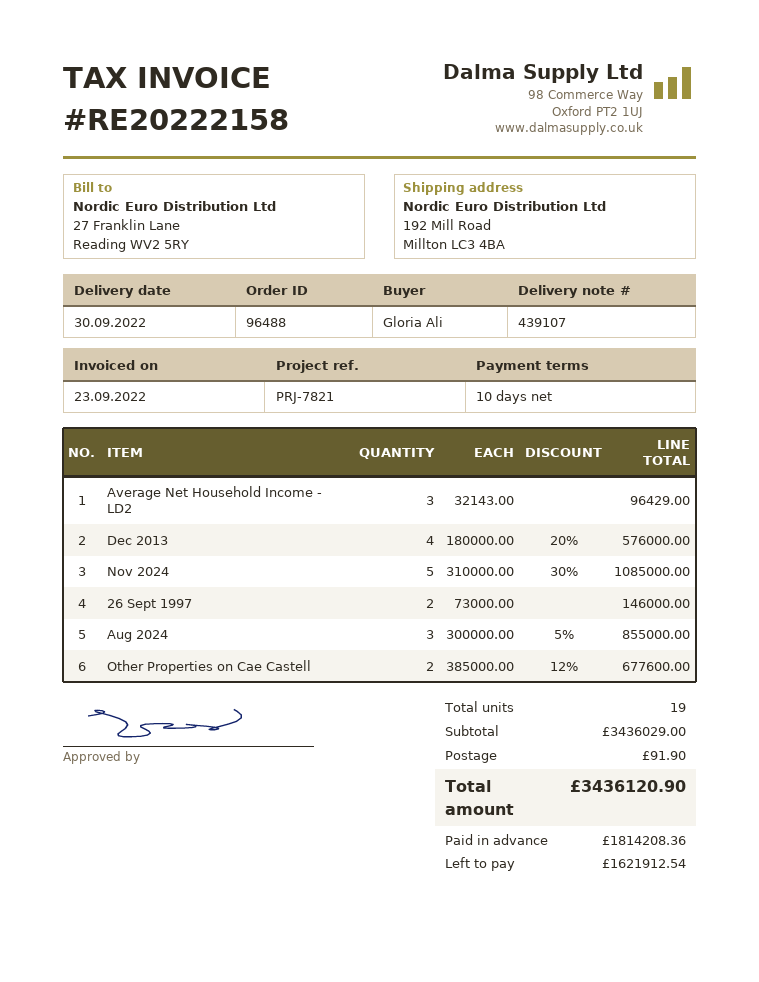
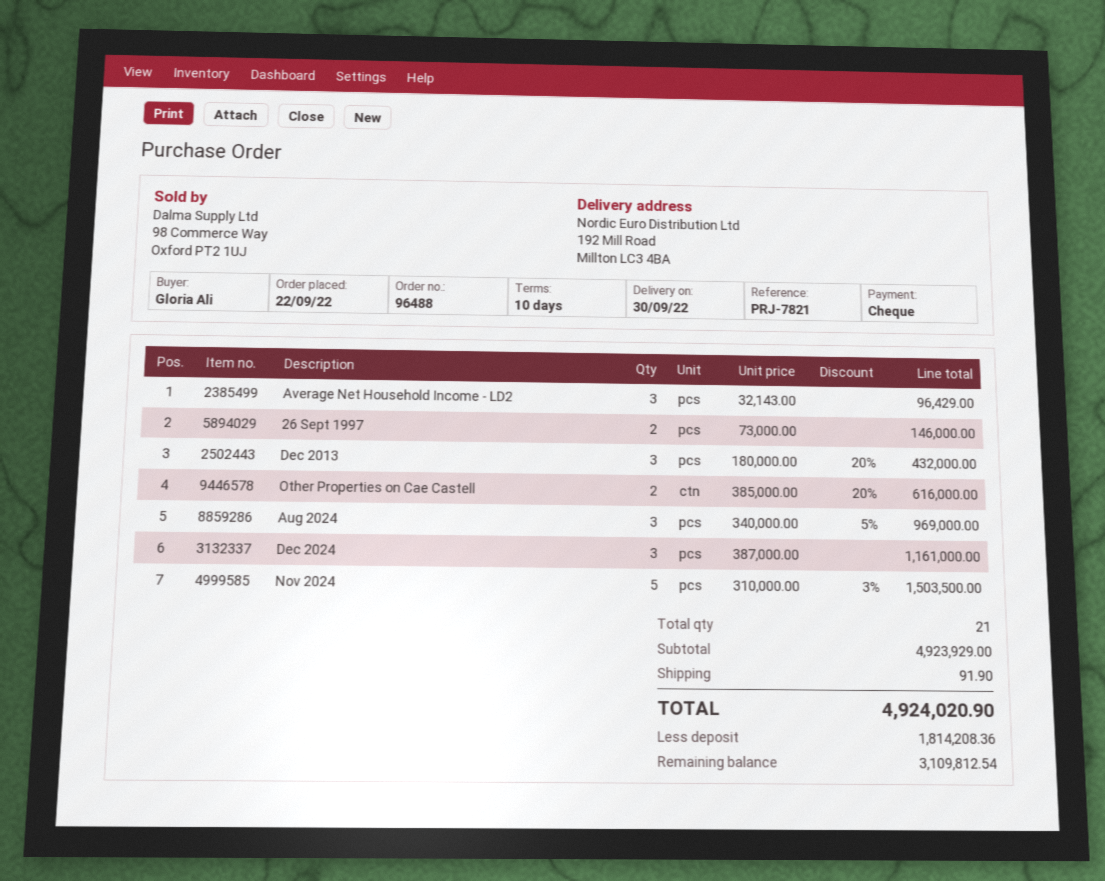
Dec 2013: 4 x 180000.00 - 20% = 576000.00 -> 3 x 180000.00 - 20% = 432000.00
Nov 2024: 5 x 310000.00 - 30% = 1085000.00 -> 5 x 310000.00 - 3% = 1503500.00
Aug 2024: 3 x 300000.00 - 5% = 855000.00 -> 3 x 340000.00 - 5% = 969000.00
Other Properties on Cae Castell: 2 x 385000.00 - 12% = 677600.00 -> 2 x 385000.00 - 20% = 616000.00
Dec 2024: none -> 3 x 387000.00 = 1161000.00
total quantity: 19 -> 21
subtotal: 3436029.00 -> 4923929.00
total: 3436120.90 -> 4924020.90
balance: 1621912.54 -> 3109812.54

